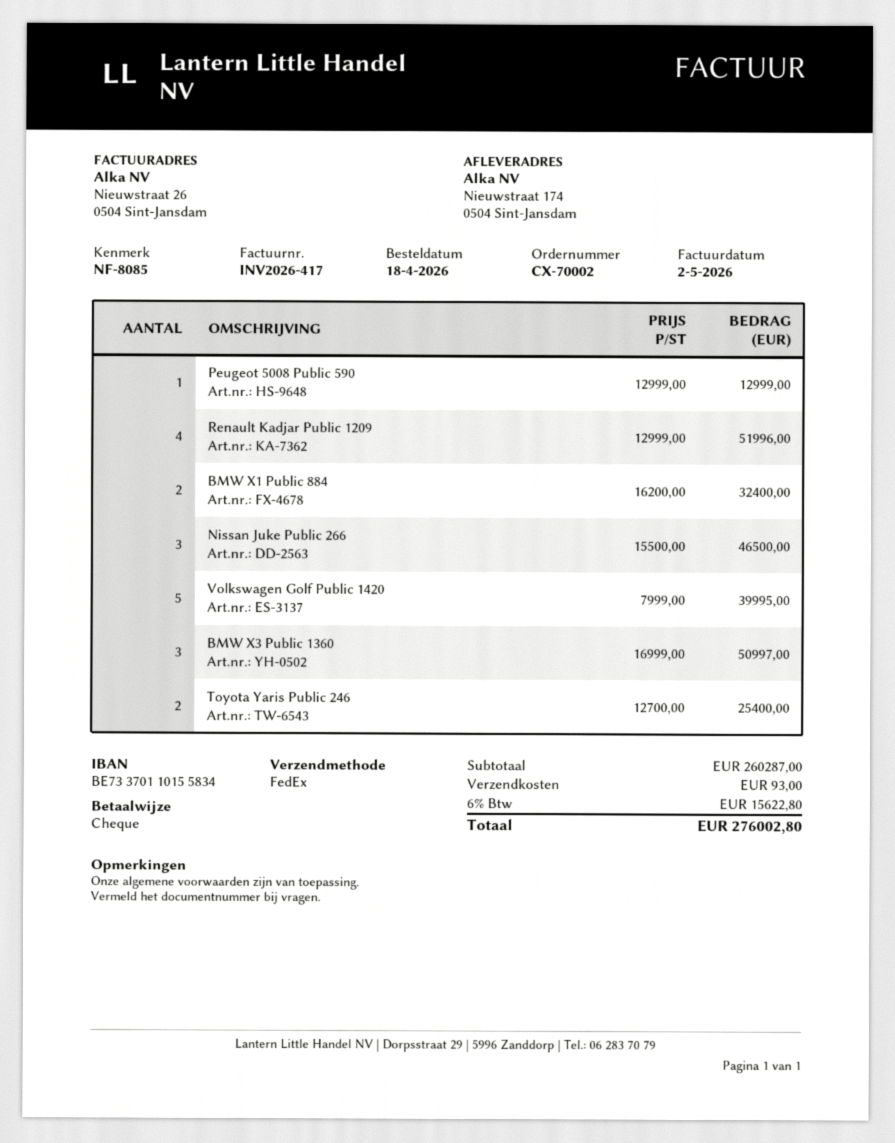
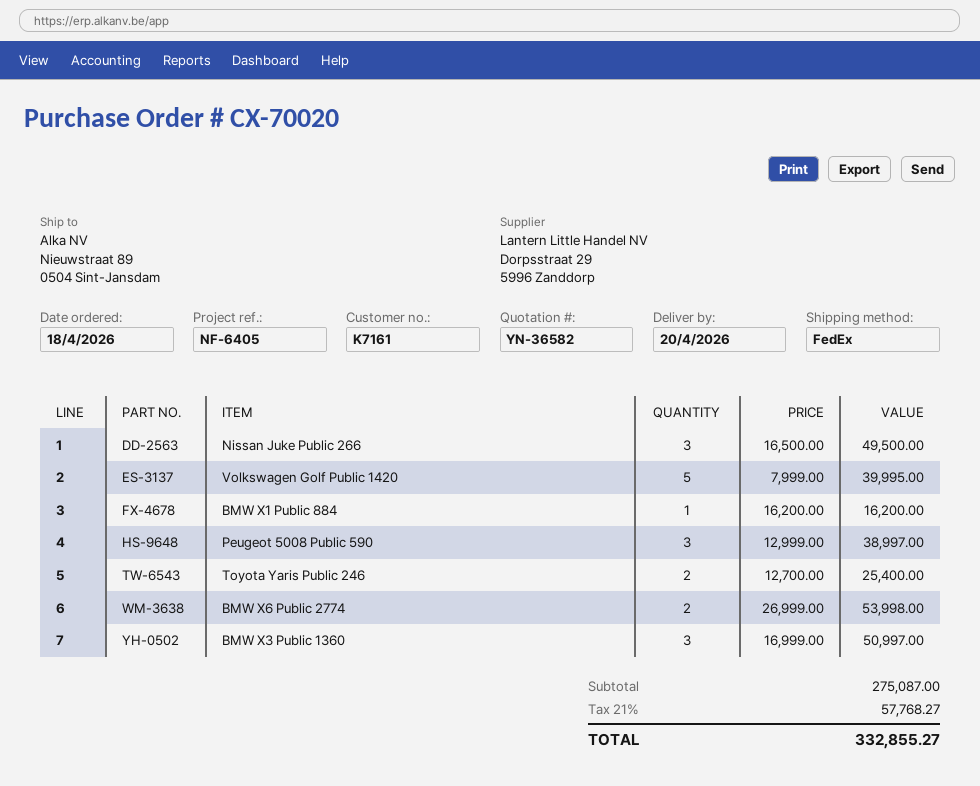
order number: CX-70002 -> CX-70020
reference: NF-8085 -> NF-6405
ship to: Nieuwstraat 174, 0504 Sint-Jansdam -> Nieuwstraat 89, 0504 Sint-Jansdam
Peugeot 5008 Public 590: 1 x 12999.00 = 12999.00 -> 3 x 12999.00 = 38997.00
Renault Kadjar Public 1209: 4 x 12999.00 = 51996.00 -> none
BMW X1 Public 884: 2 x 16200.00 = 32400.00 -> 1 x 16200.00 = 16200.00
Nissan Juke Public 266: 3 x 15500.00 = 46500.00 -> 3 x 16500.00 = 49500.00
BMW X6 Public 2774: none -> 2 x 26999.00 = 53998.00
subtotal: 260287.00 -> 275087.00
shipping: 93.00 -> none
tax: 6% = 15622.80 -> 21% = 57768.27
total: 276002.80 -> 332855.27

